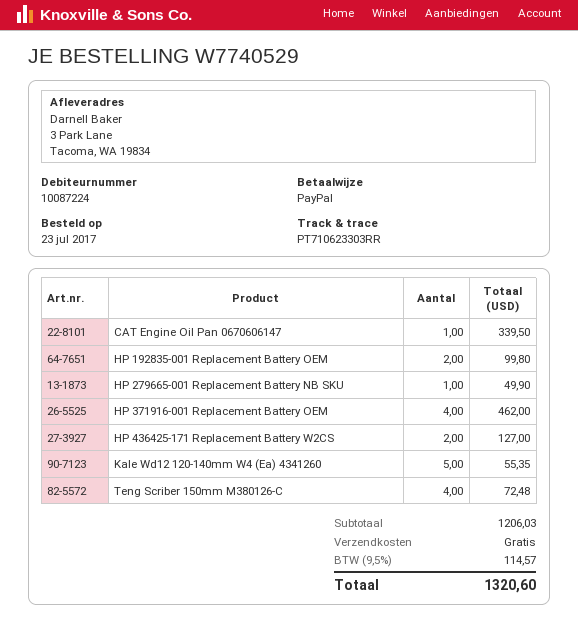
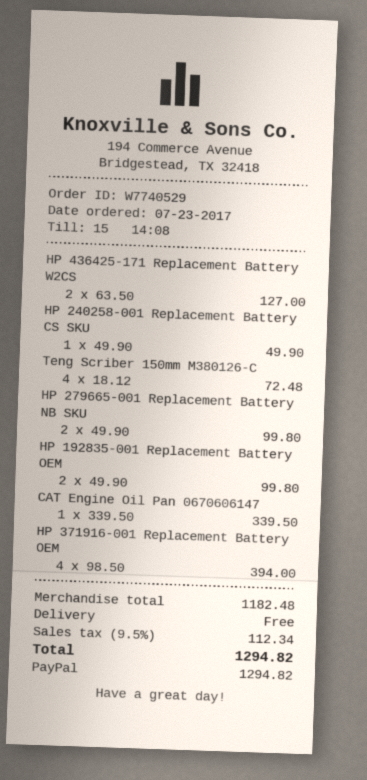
HP 279665-001 Replacement Battery NB SKU: 1 for 49.90 -> 2 for 99.80
HP 371916-001 Replacement Battery OEM: 4 for 462.00 -> 4 for 394.00
Kale Wd12 120-140mm W4 (Ea) 4341260: 5 for 55.35 -> none
HP 240258-001 Replacement Battery CS SKU: none -> 1 for 49.90
subtotal: 1206.03 -> 1182.48
tax: 9.5% = 114.57 -> 9.5% = 112.34
total: 1320.60 -> 1294.82

